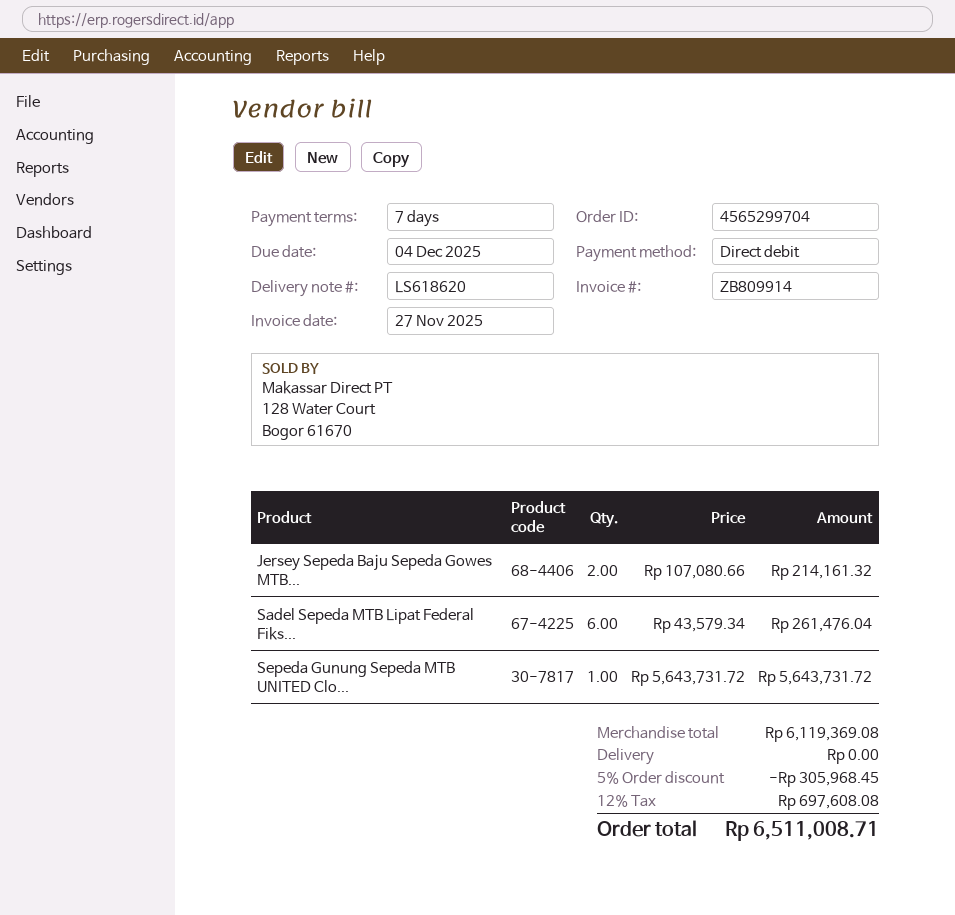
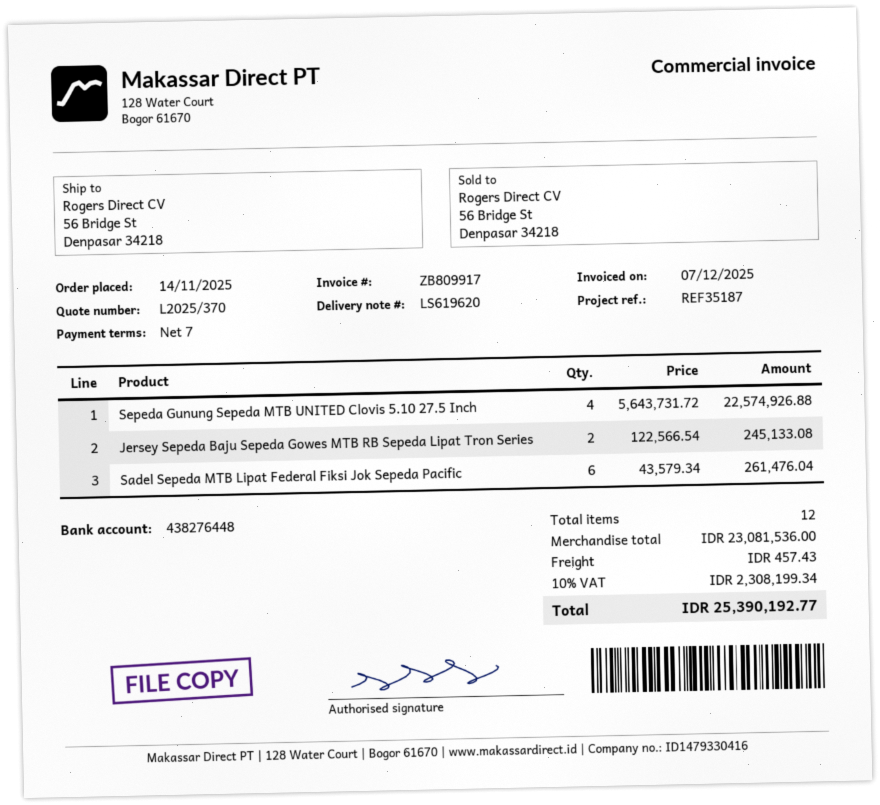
delivery note number: LS618620 -> LS619620
invoice number: ZB809914 -> ZB809917
invoice date: 2025-11-27 -> 2025-12-07
Jersey Sepeda Baju Sepeda Gowes MTB...: 2 x 107080.66 = 214161.32 -> 2 x 122566.54 = 245133.08
Sepeda Gunung Sepeda MTB UNITED Clo...: 1 x 5643731.72 = 5643731.72 -> 4 x 5643731.72 = 22574926.88
subtotal: 6119369.08 -> 23081536.00
discount: 5% = 305968.45 -> none
shipping: 0.00 -> 457.43
tax: 12% = 697608.08 -> 10% = 2308199.34
total: 6511008.71 -> 25390192.77

